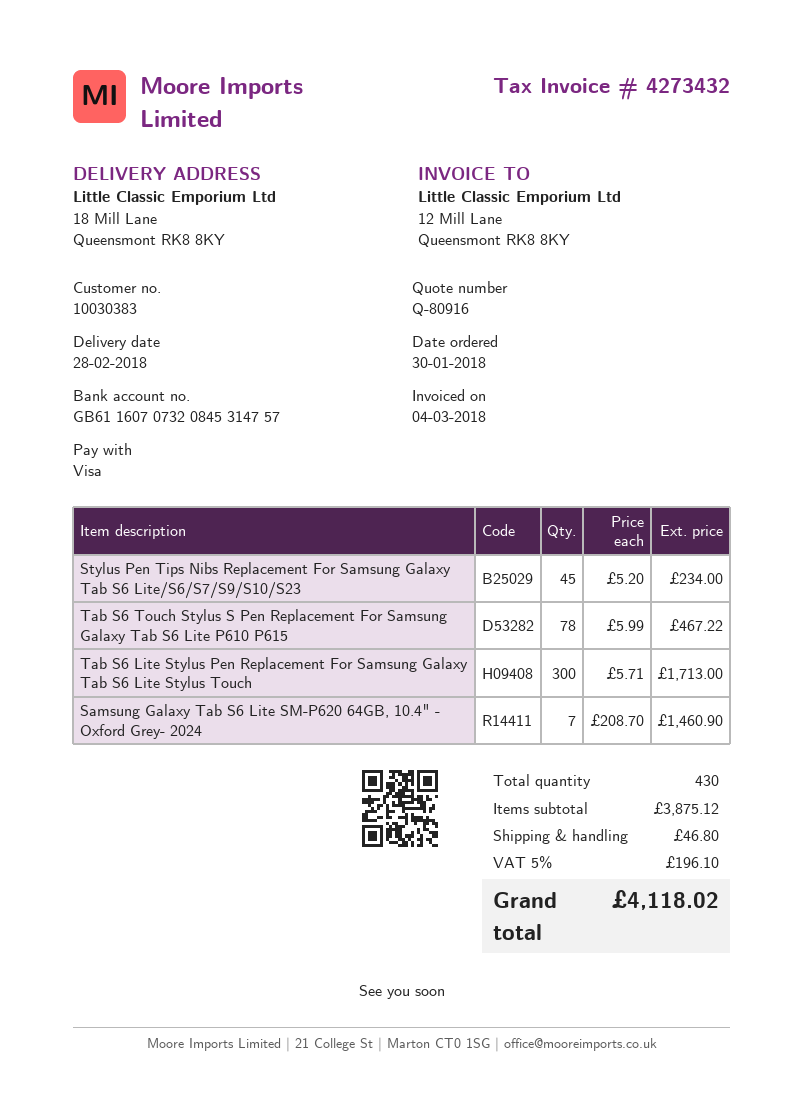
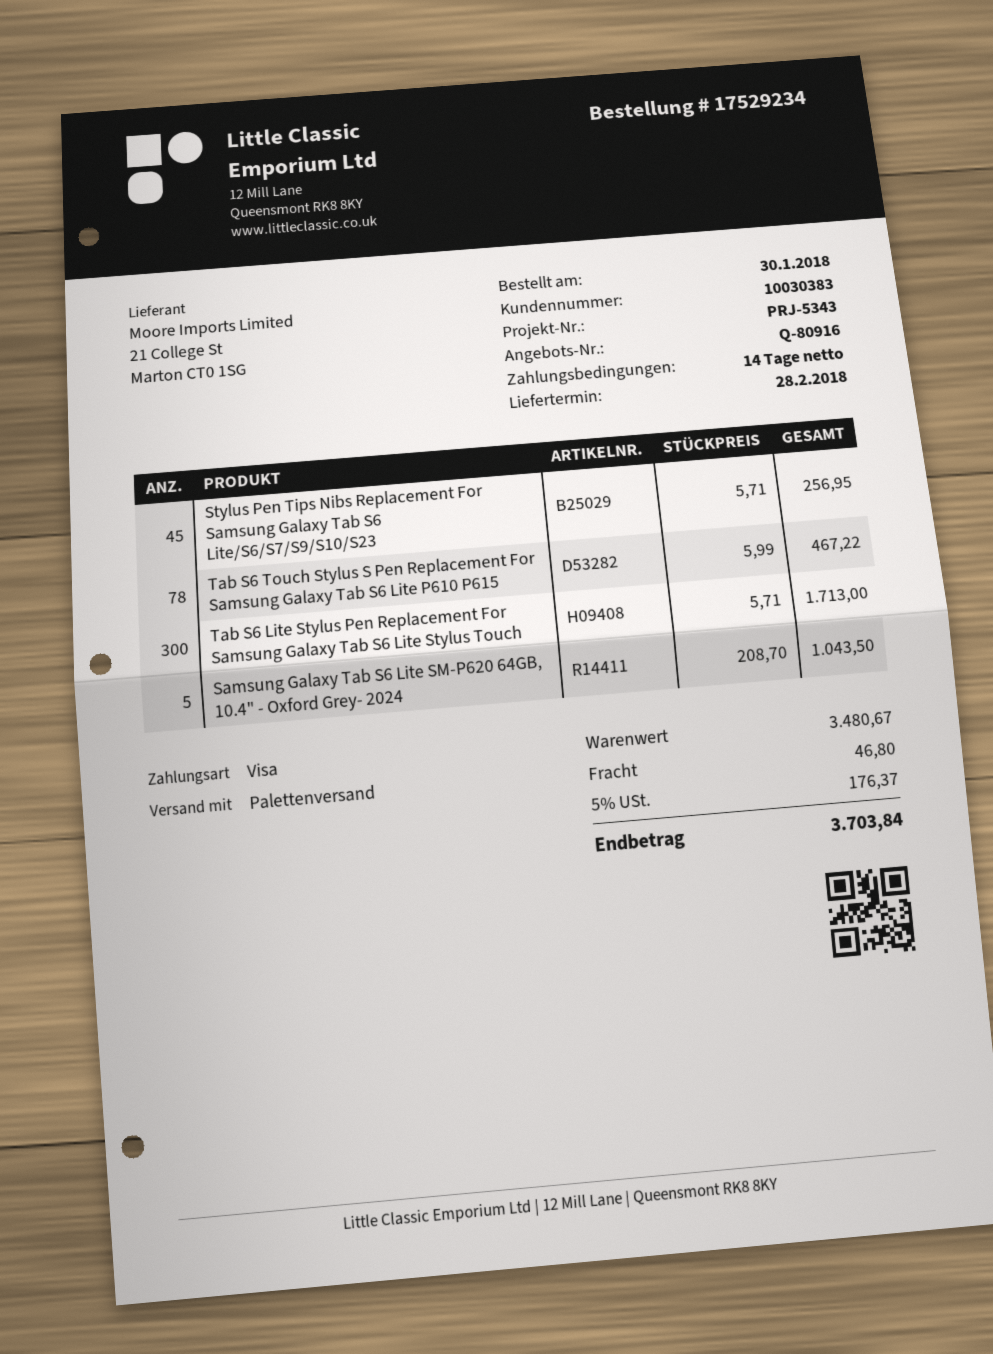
Stylus Pen Tips Nibs Replacement For Samsung Galaxy Tab S6 Lite/S6/S7/S9/S10/S23: 45 x 5.20 = 234.00 -> 45 x 5.71 = 256.95
Samsung Galaxy Tab S6 Lite SM-P620 64GB, 10.4" - Oxford Grey- 2024: 7 x 208.70 = 1460.90 -> 5 x 208.70 = 1043.50
subtotal: 3875.12 -> 3480.67
tax: 5% = 196.10 -> 5% = 176.37
total: 4118.02 -> 3703.84

